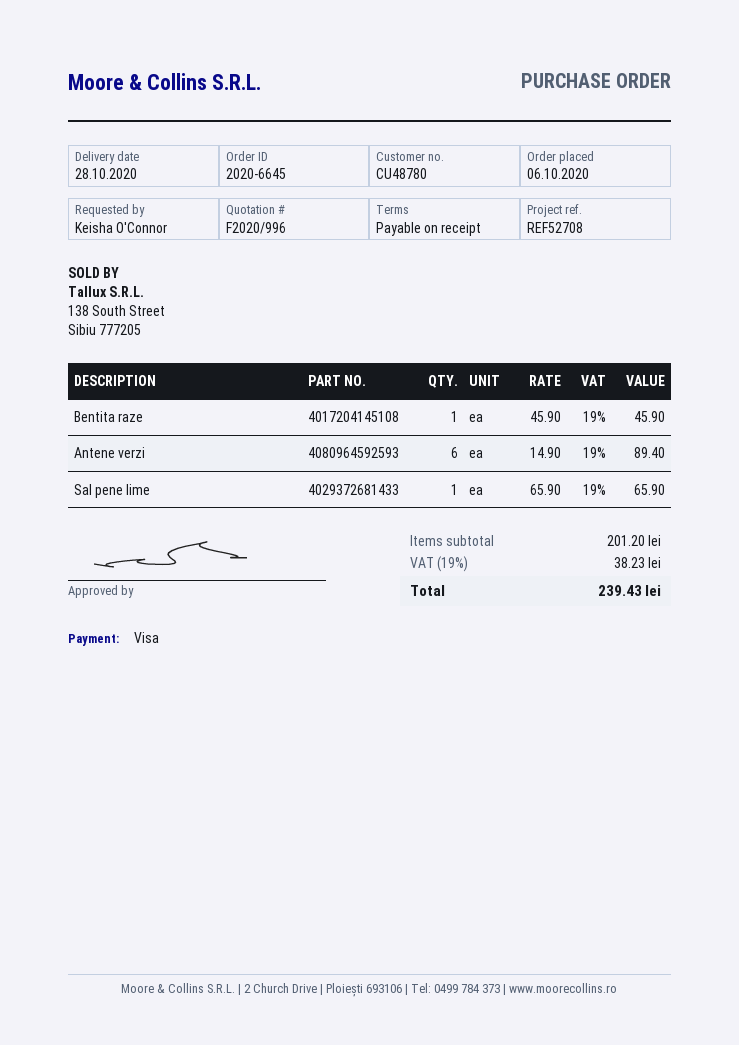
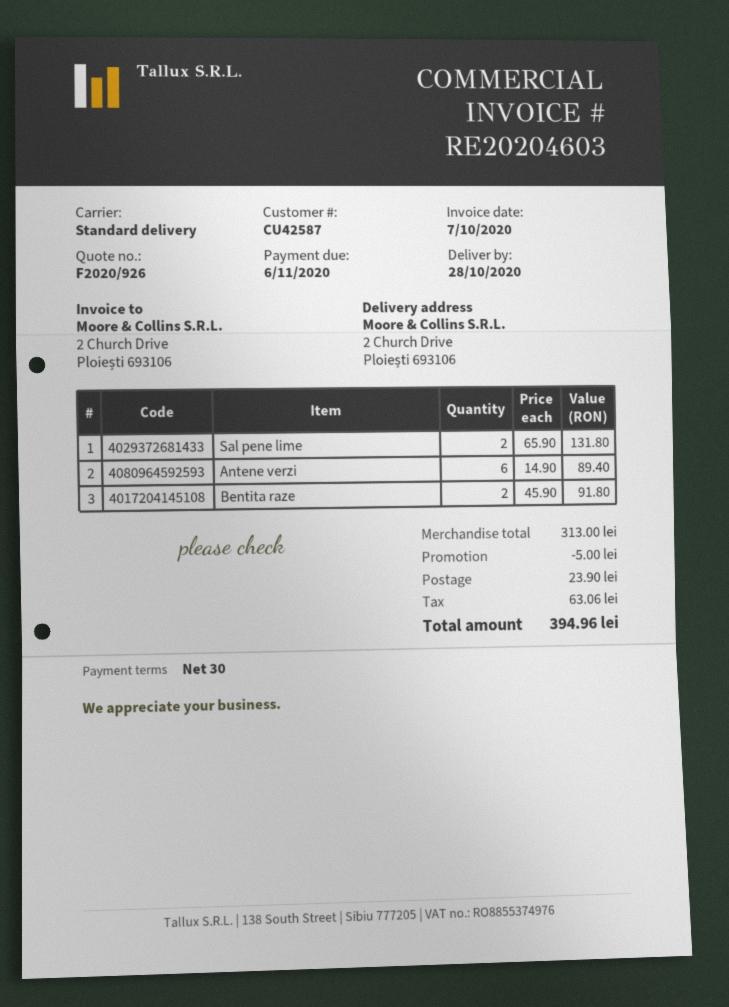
quote number: F2020/996 -> F2020/926
payment terms: on receipt -> 30 days
customer number: CU48780 -> CU42587
Bentita raze: 1 x 45.90 = 45.90 -> 2 x 45.90 = 91.80
Sal pene lime: 1 x 65.90 = 65.90 -> 2 x 65.90 = 131.80
subtotal: 201.20 -> 313.00
discount: none -> 5.00
shipping: none -> 23.90
tax: 38.23 -> 63.06
total: 239.43 -> 394.96

